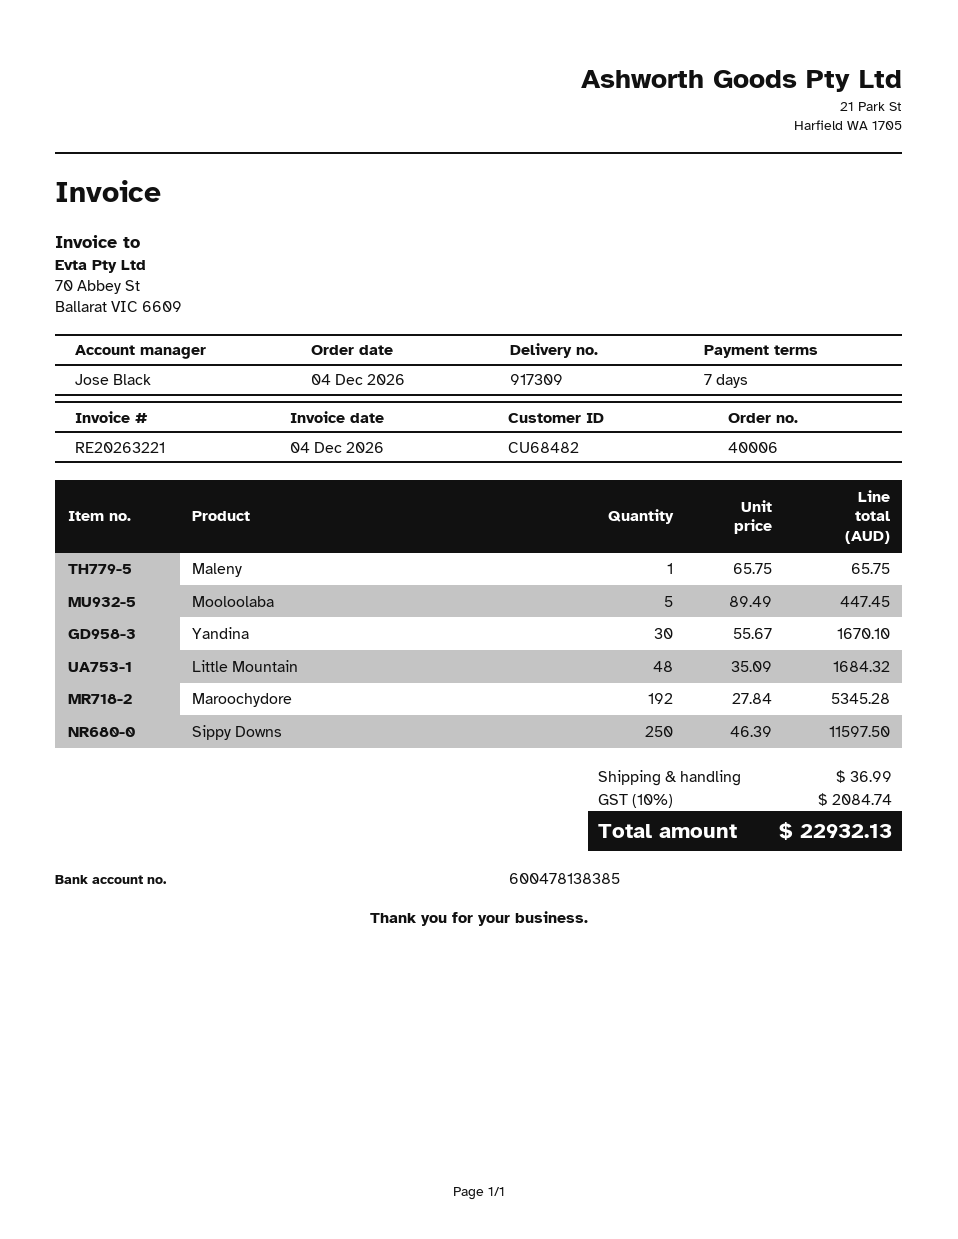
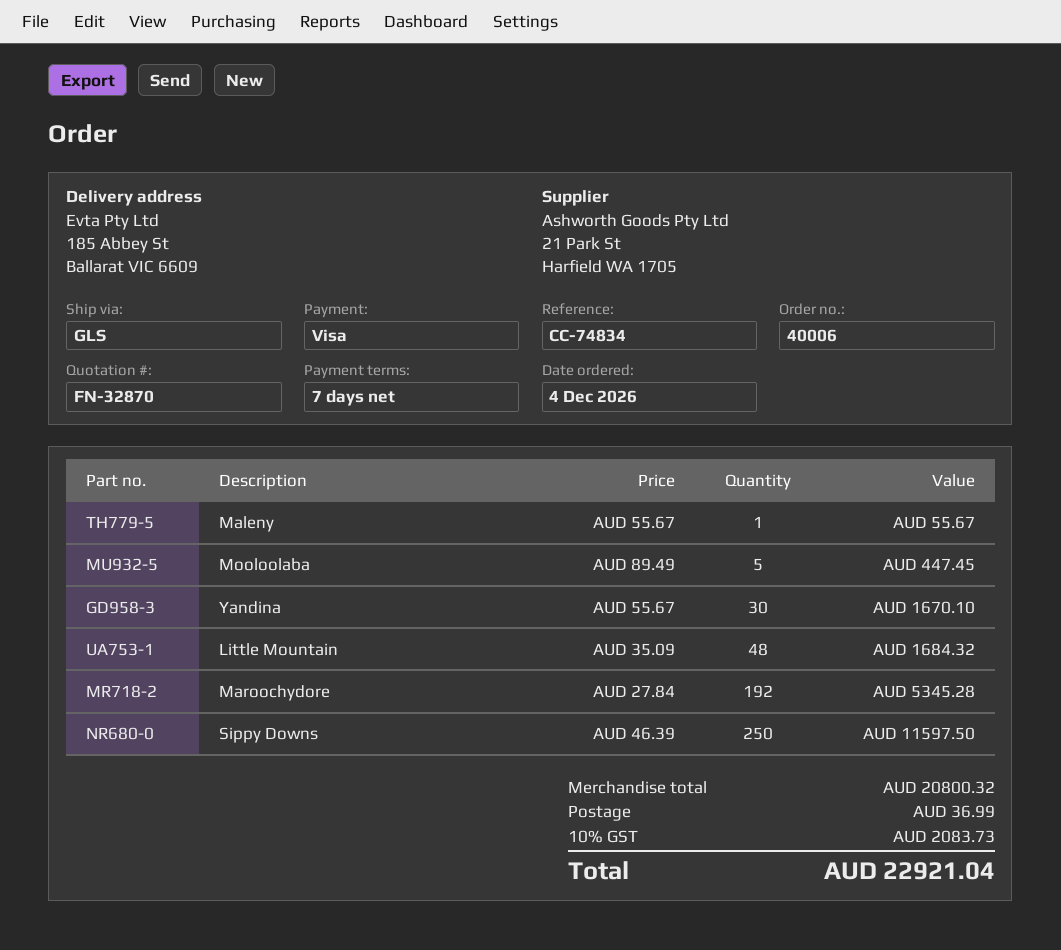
Maleny: 1 x 65.75 = 65.75 -> 1 x 55.67 = 55.67
tax: 10% = 2084.74 -> 10% = 2083.73
total: 22932.13 -> 22921.04

